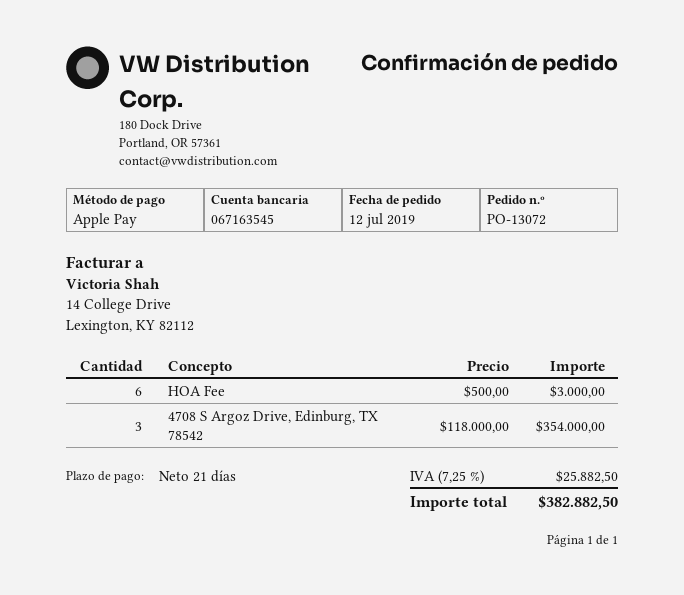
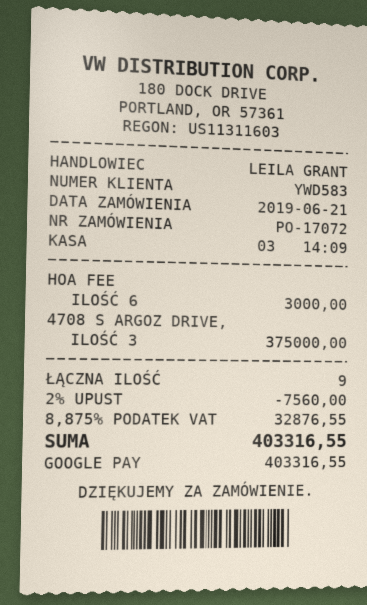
order number: PO-13072 -> PO-17072
order date: 2019-07-12 -> 2019-06-21
payment method: Apple Pay -> Google Pay
4708 S Argoz Drive, Edinburg, TX 78542: 3 for 354000.00 -> 3 for 375000.00
discount: none -> 2% = 7560.00
tax: 7.25% = 25882.50 -> 8.875% = 32876.55
total: 382882.50 -> 403316.55

